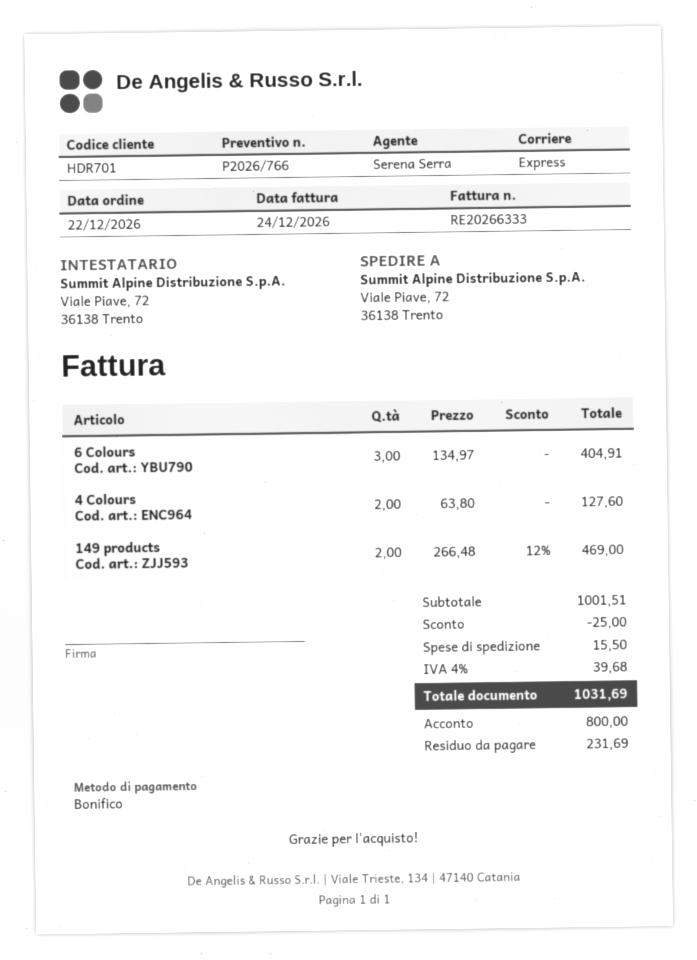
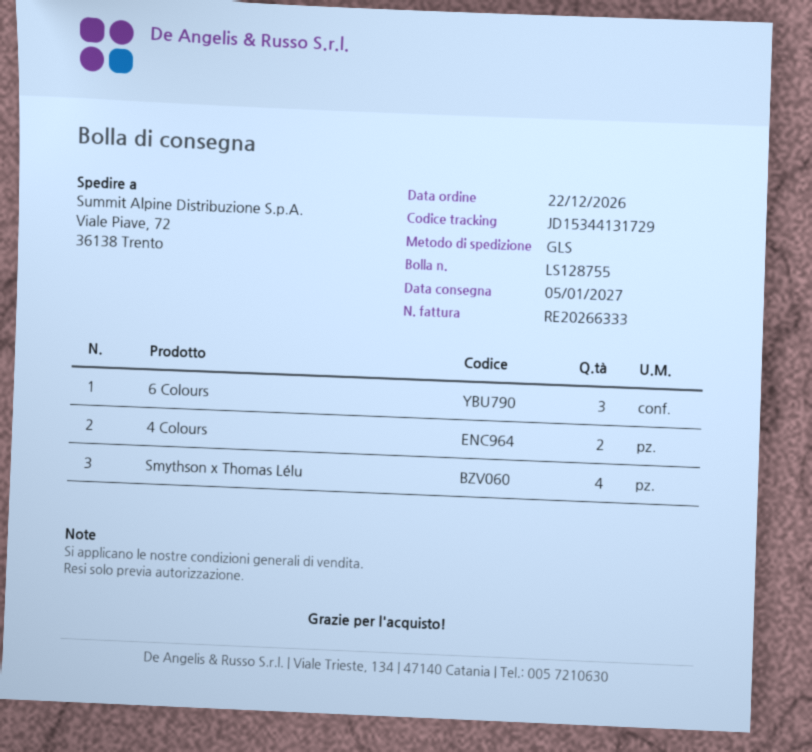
shipping method: express -> GLS
149 products: 2 -> none
Smythson x Thomas Lélu: none -> 4

